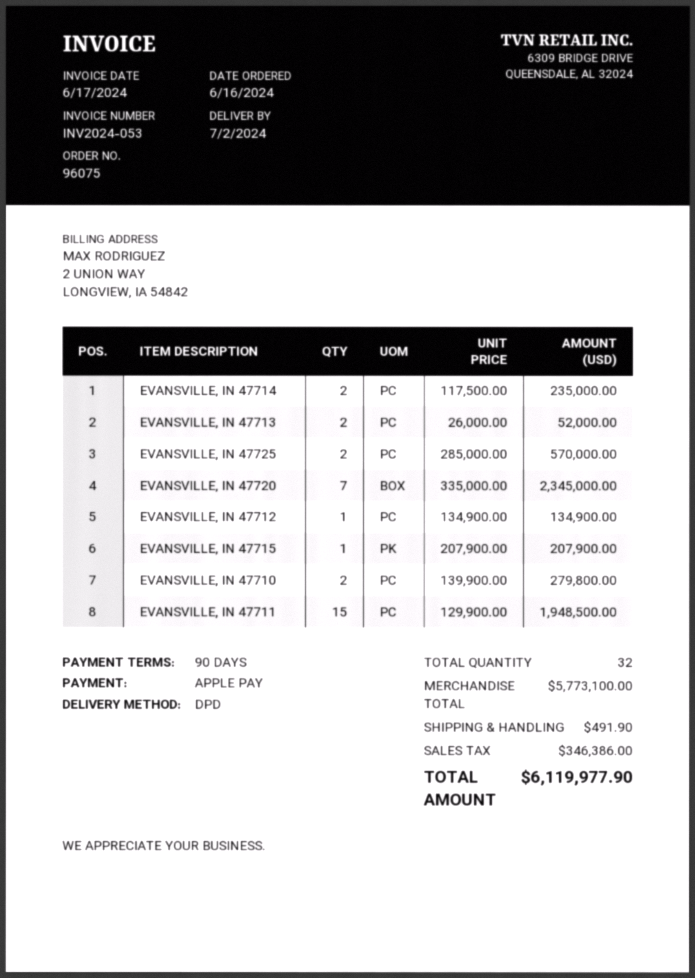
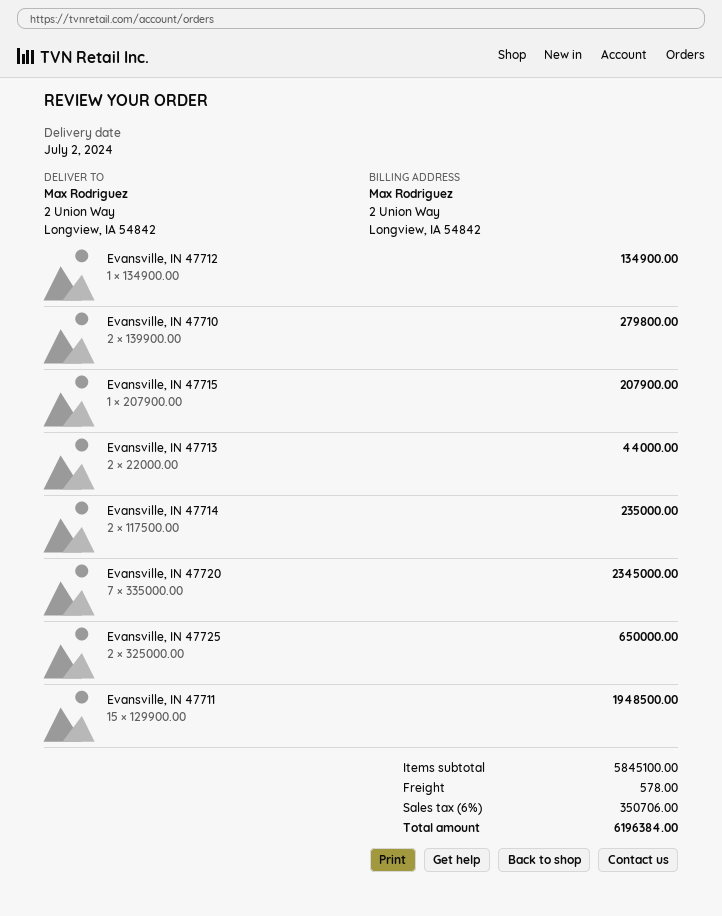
EVANSVILLE, IN 47713: 2 x 26000.00 = 52000.00 -> 2 x 22000.00 = 44000.00
EVANSVILLE, IN 47725: 2 x 285000.00 = 570000.00 -> 2 x 325000.00 = 650000.00
subtotal: 5773100.00 -> 5845100.00
shipping: 491.90 -> 578.00
tax: 346386.00 -> 350706.00
total: 6119977.90 -> 6196384.00

